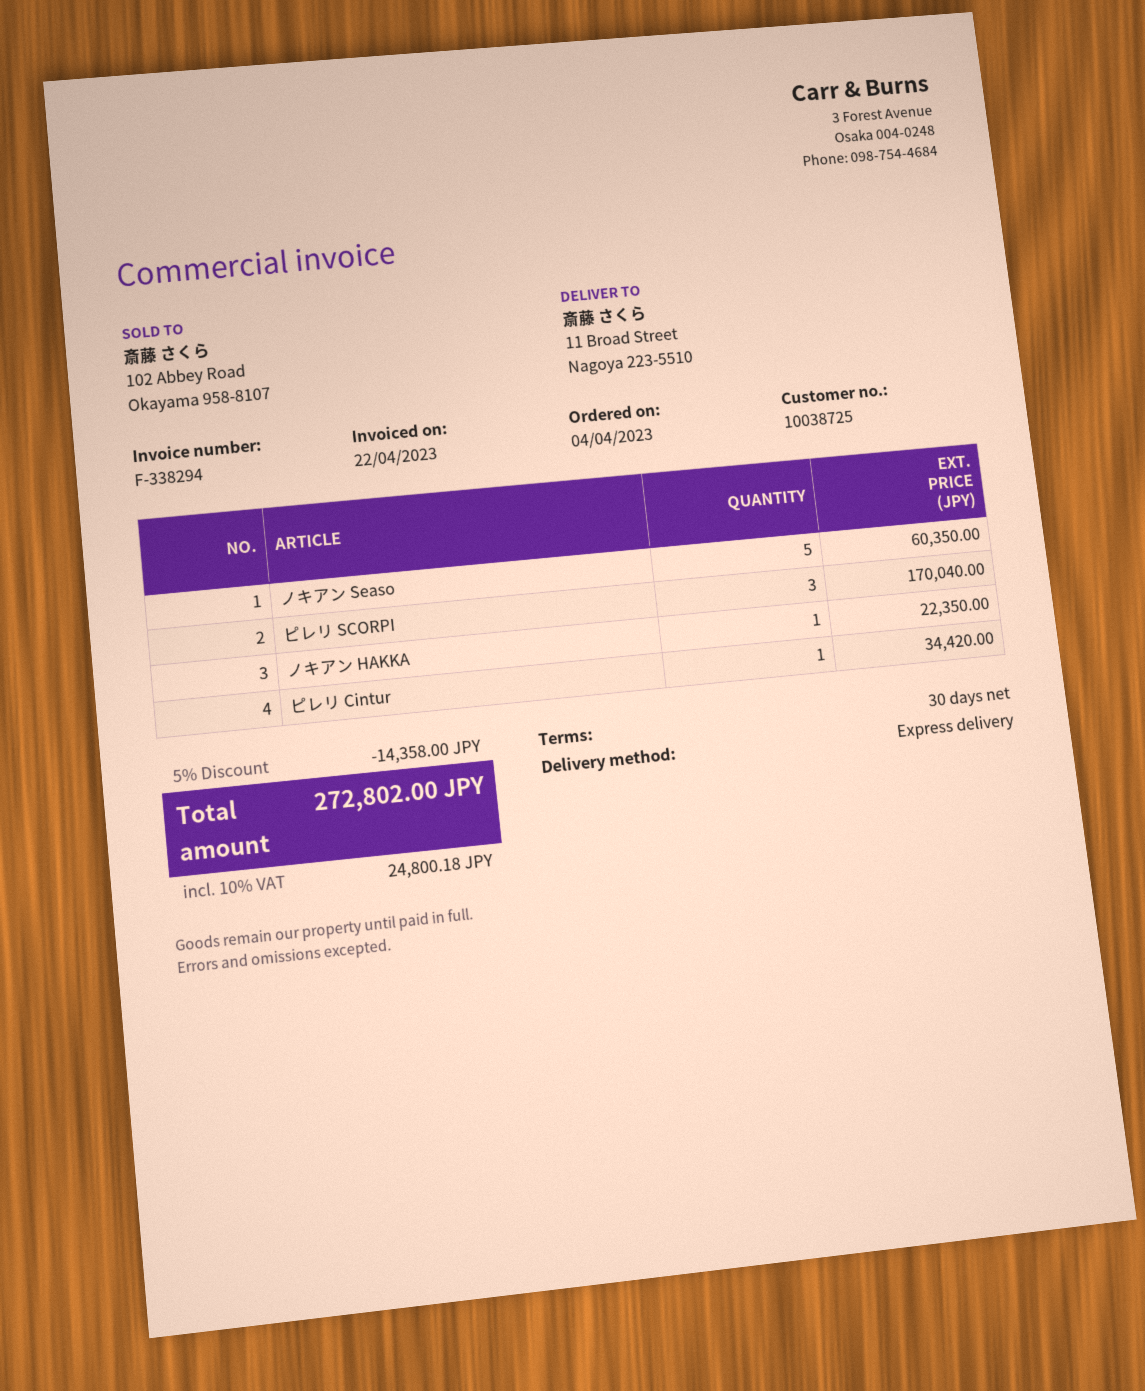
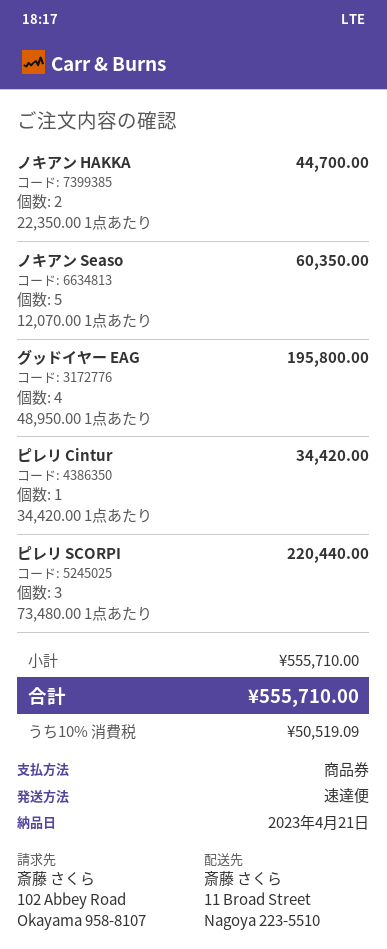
ピレリ SCORPI: 3 for 170040.00 -> 3 for 220440.00
ノキアン HAKKA: 1 for 22350.00 -> 2 for 44700.00
グッドイヤー EAG: none -> 4 for 195800.00
discount: 5% = 14358.00 -> none
tax: 10% = 24800.18 -> 10% = 50519.09
total: 272802.00 -> 555710.00

